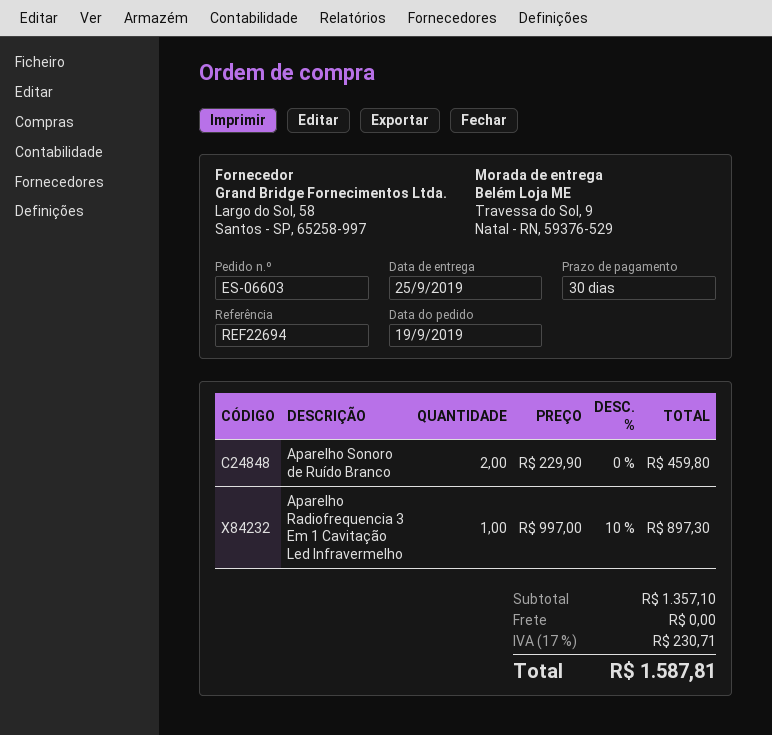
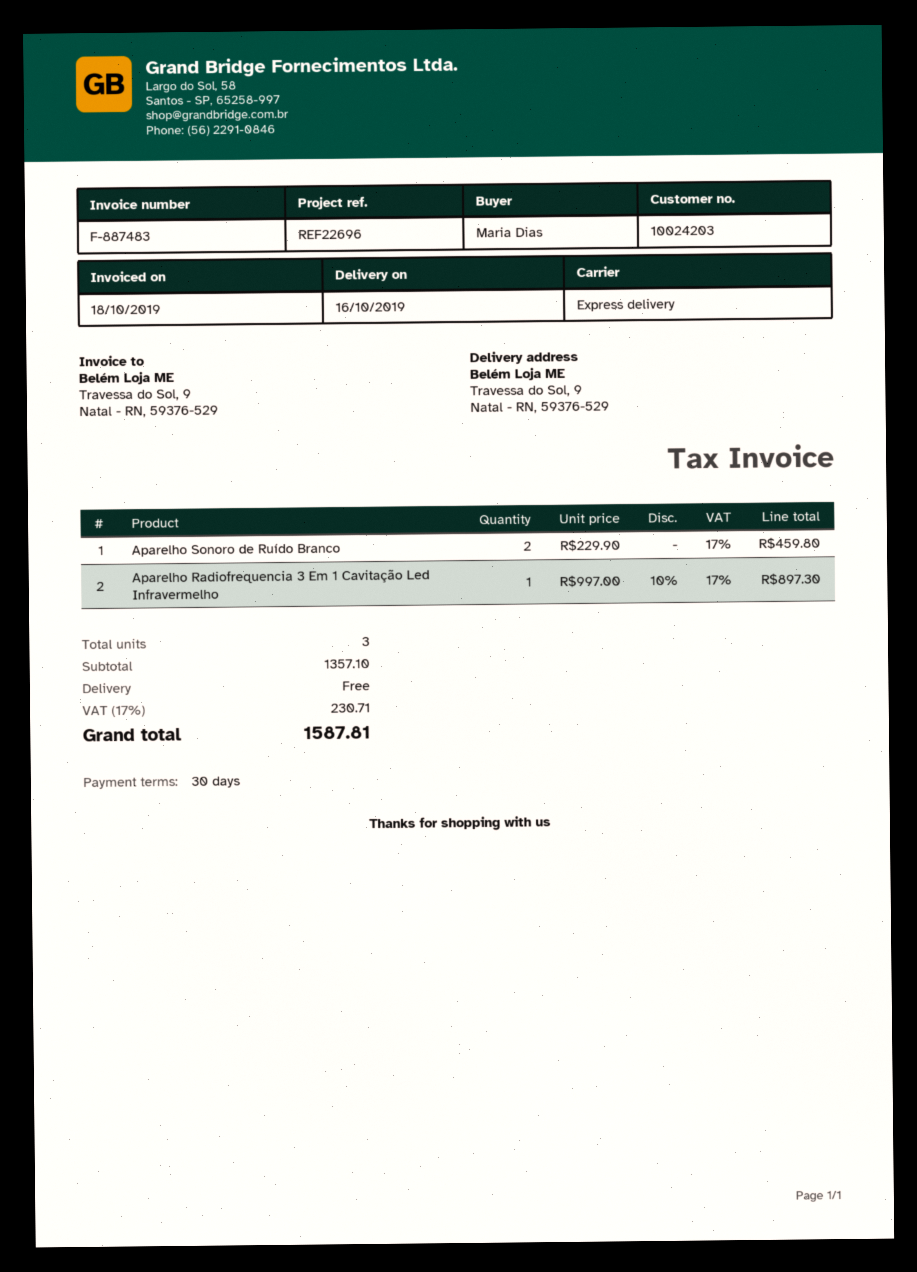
delivery date: 2019-09-25 -> 2019-10-16
reference: REF22694 -> REF22696

